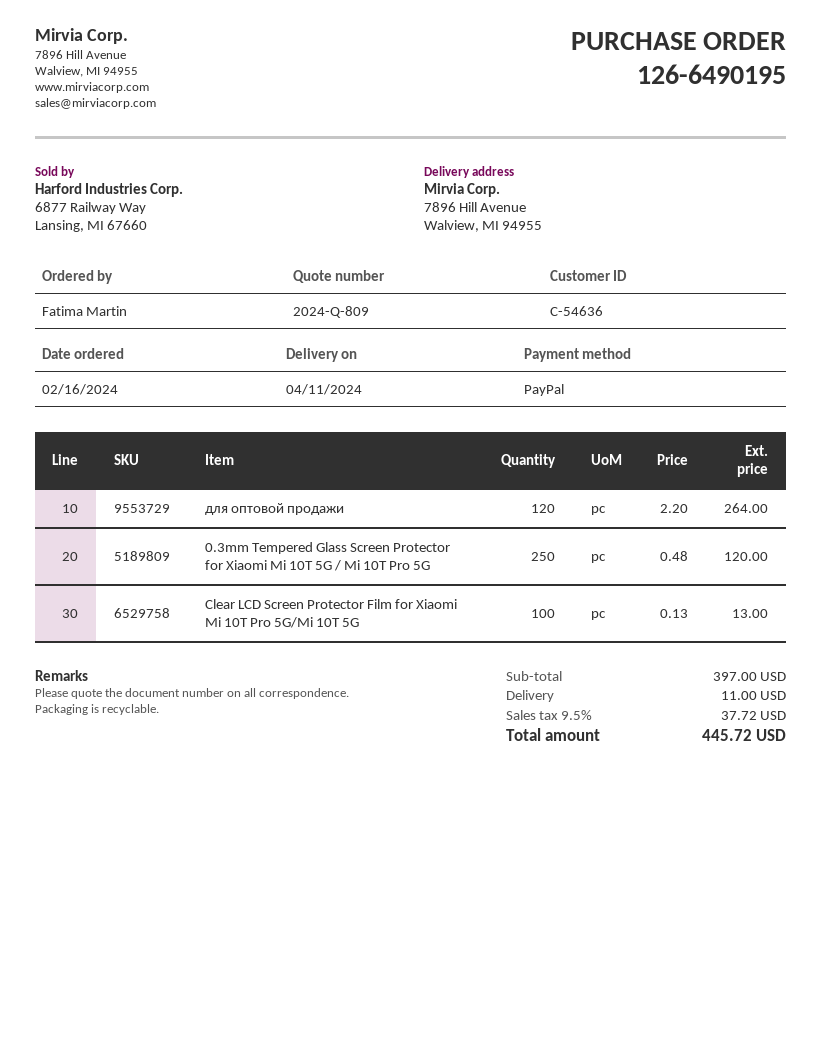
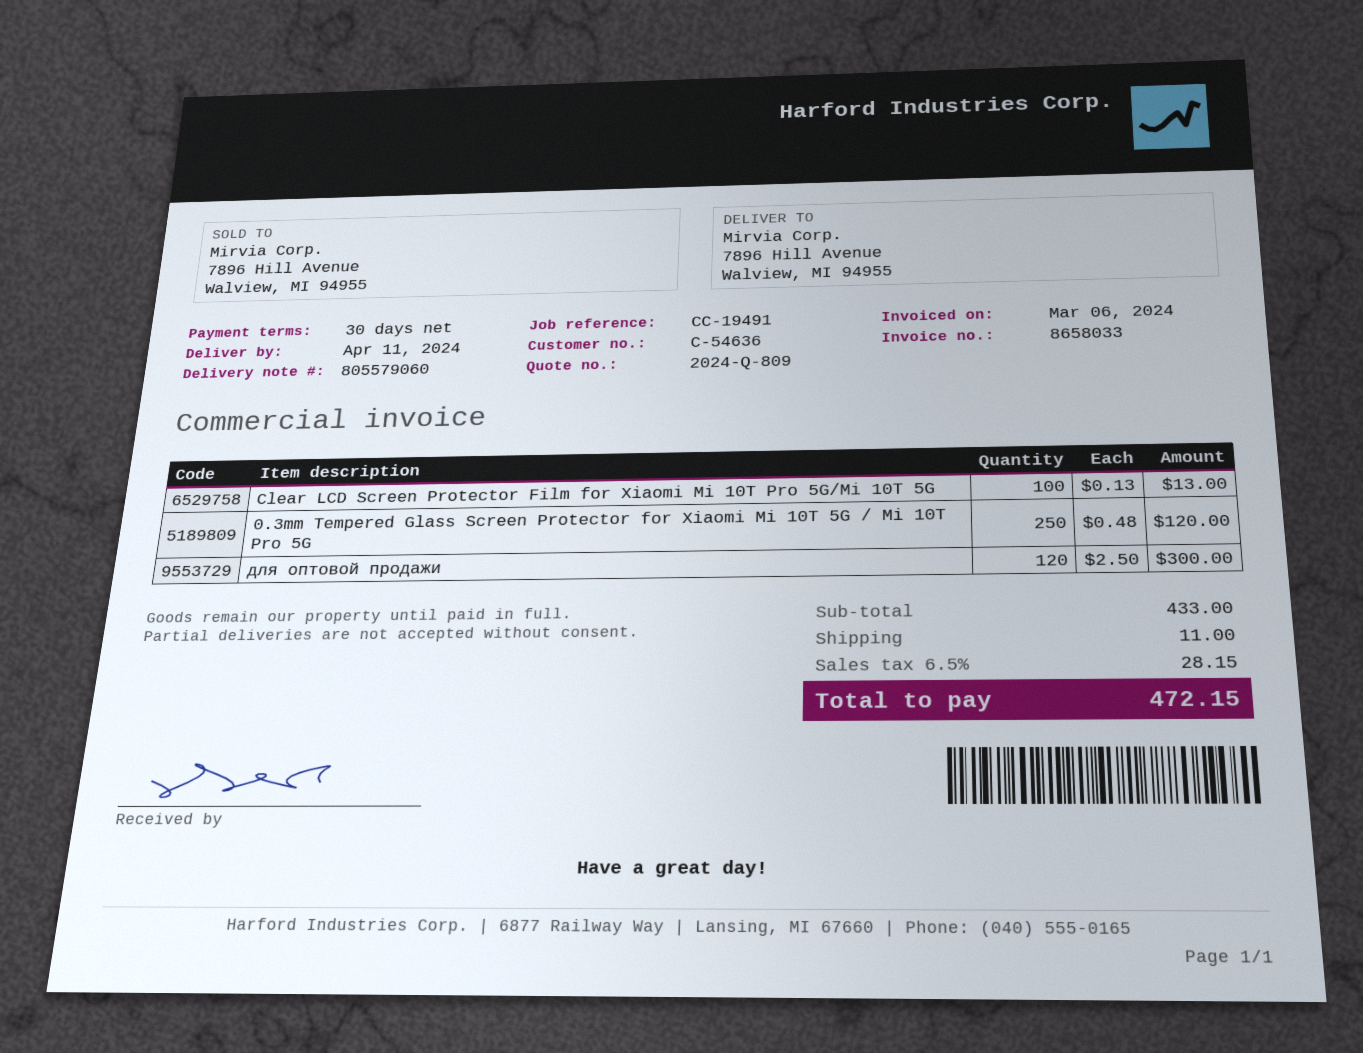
для оптовой продажи: 120 x 2.20 = 264.00 -> 120 x 2.50 = 300.00
subtotal: 397.00 -> 433.00
tax: 9.5% = 37.72 -> 6.5% = 28.15
total: 445.72 -> 472.15

